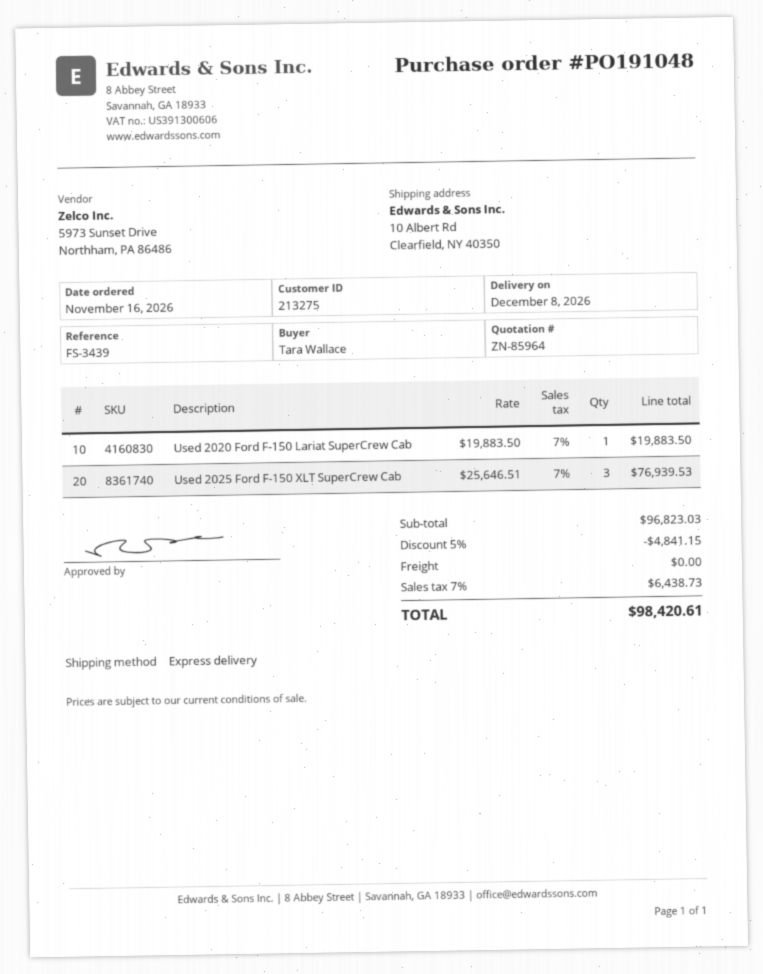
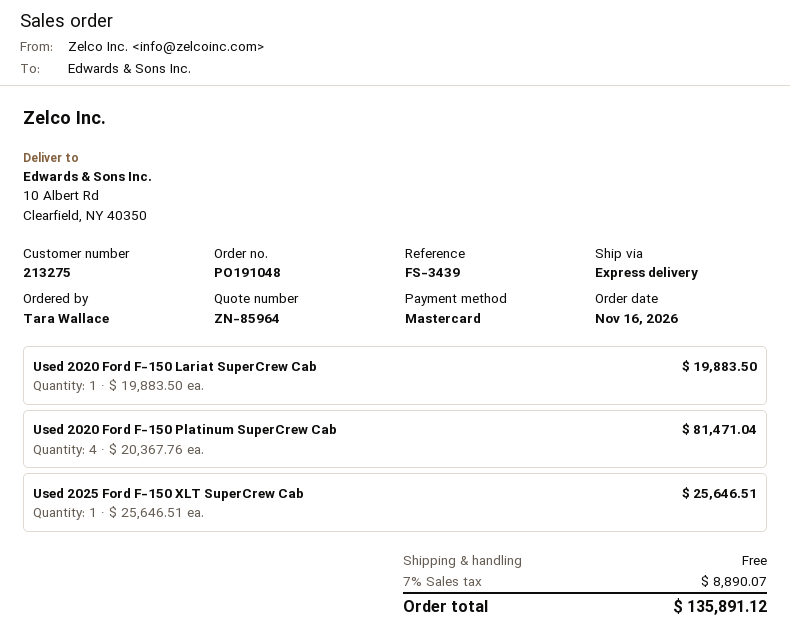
Used 2025 Ford F-150 XLT SuperCrew Cab: 3 x 25646.51 = 76939.53 -> 1 x 25646.51 = 25646.51
Used 2020 Ford F-150 Platinum SuperCrew Cab: none -> 4 x 20367.76 = 81471.04
discount: 5% = 4841.15 -> none
tax: 7% = 6438.73 -> 7% = 8890.07
total: 98420.61 -> 135891.12

